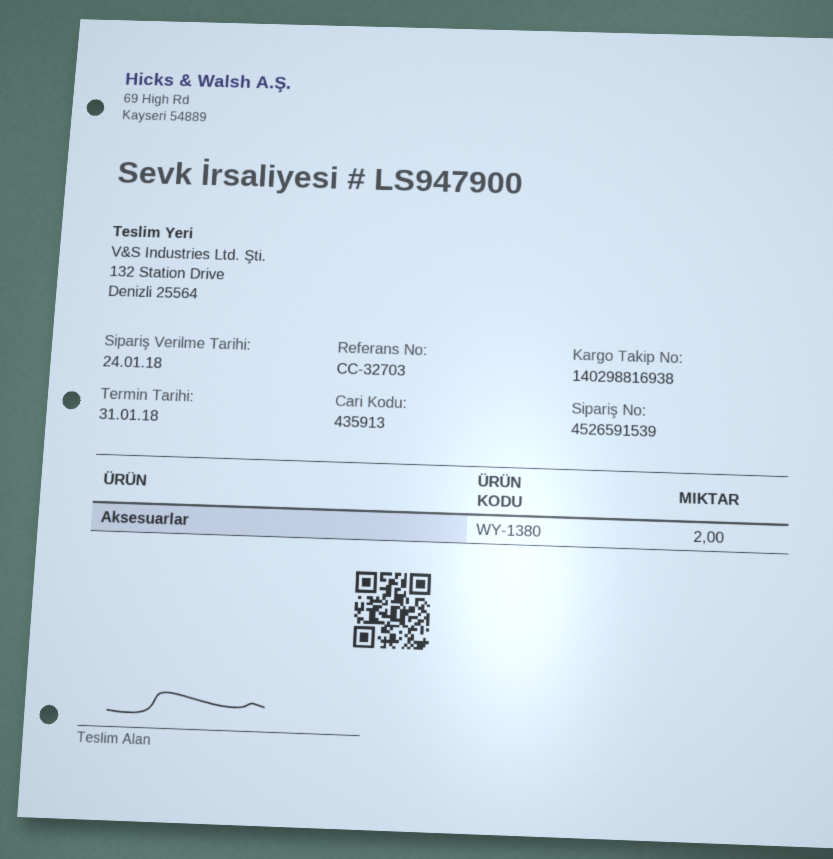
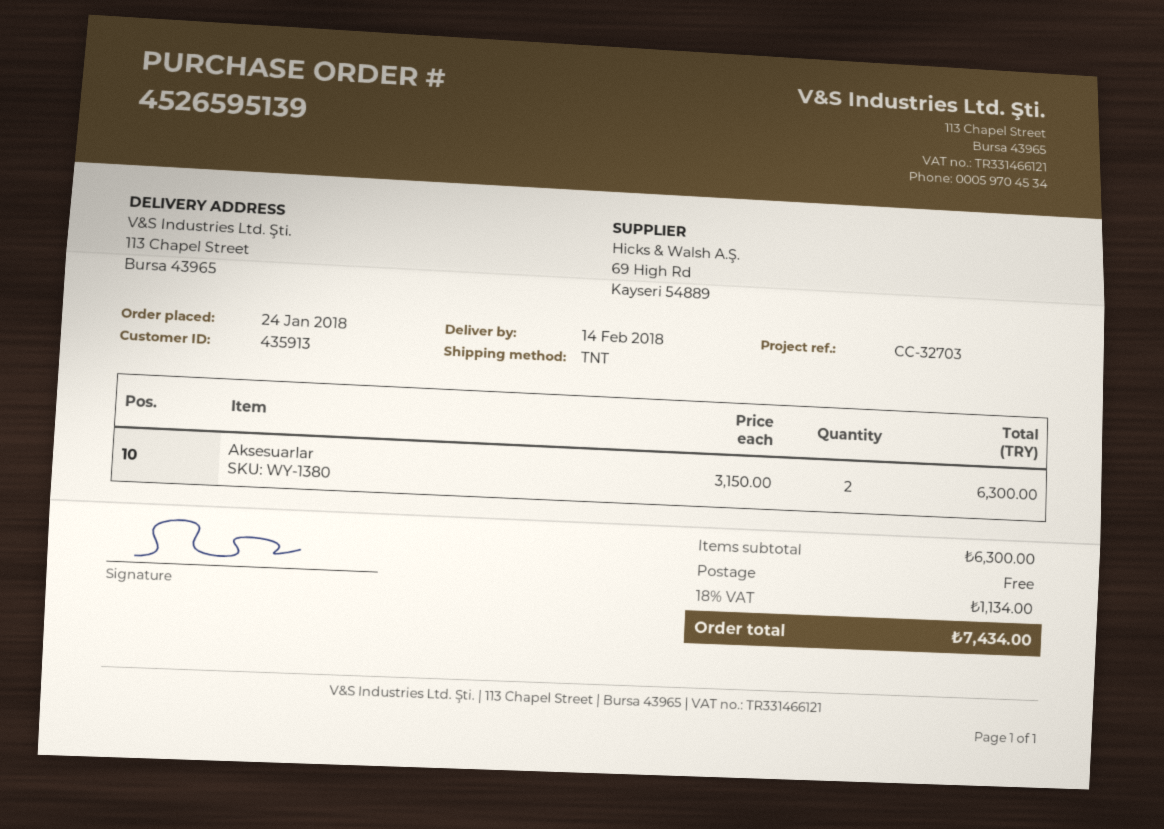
order number: 4526591539 -> 4526595139
delivery date: 2018-01-31 -> 2018-02-14
ship to: 132 Station Drive, Denizli 25564 -> 113 Chapel Street, Bursa 43965

